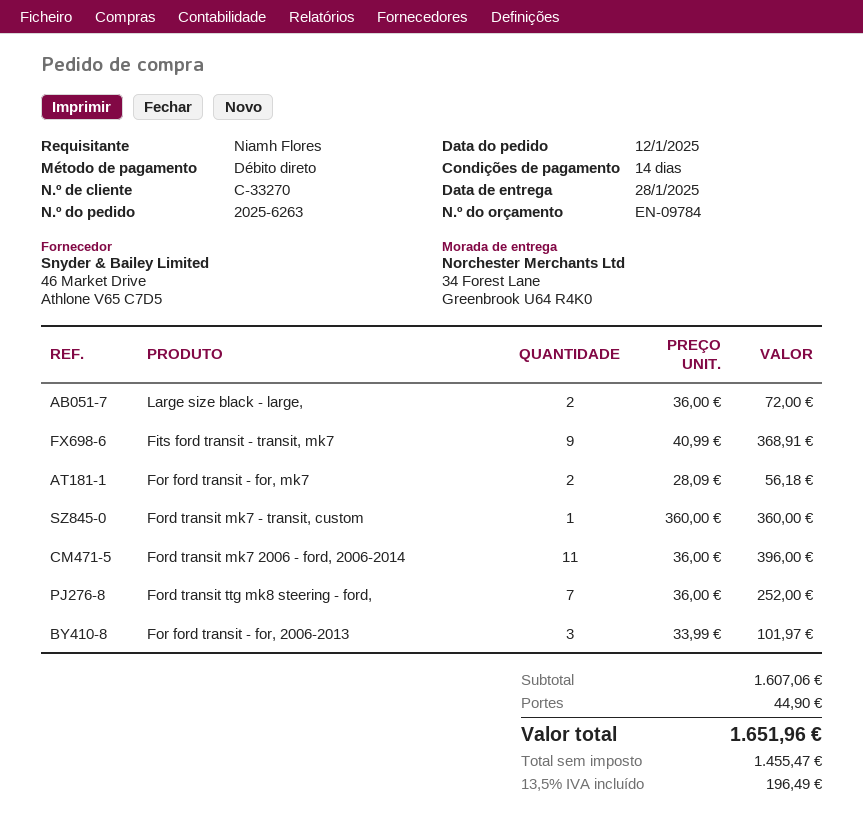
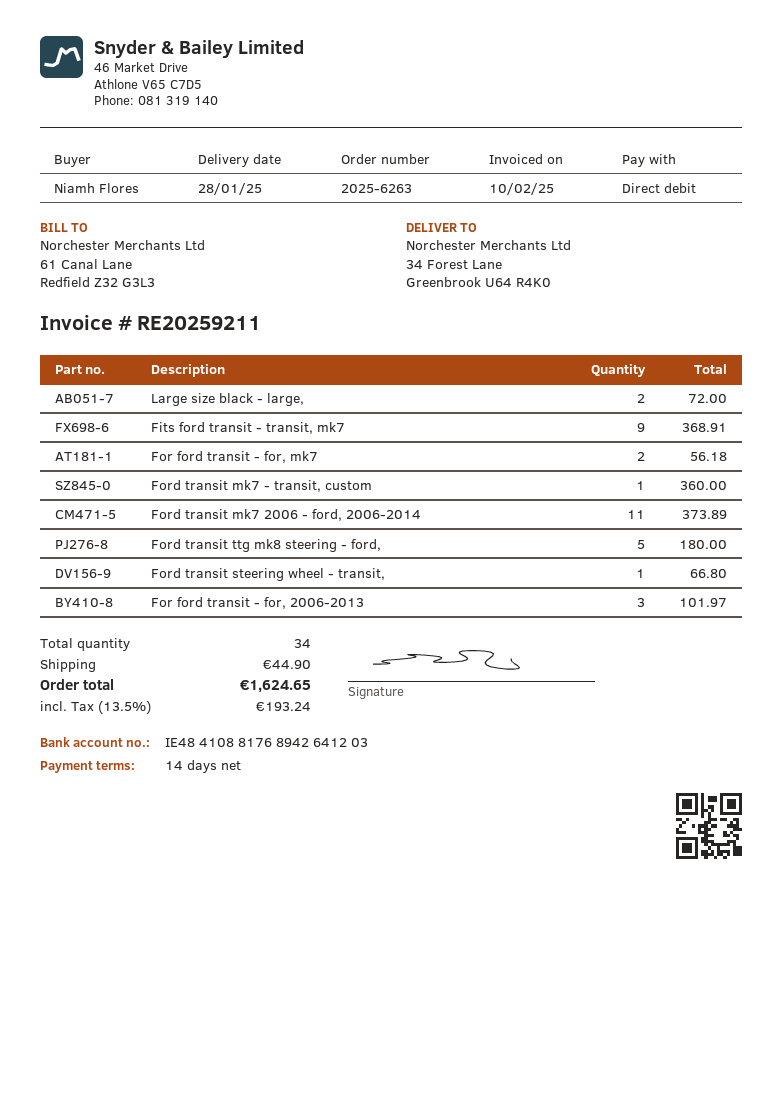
Ford transit mk7 2006 - ford, 2006-2014: 11 for 396.00 -> 11 for 373.89
Ford transit ttg mk8 steering - ford,: 7 for 252.00 -> 5 for 180.00
Ford transit steering wheel - transit,: none -> 1 for 66.80
tax: 13.5% = 196.49 -> 13.5% = 193.24
total: 1651.96 -> 1624.65

